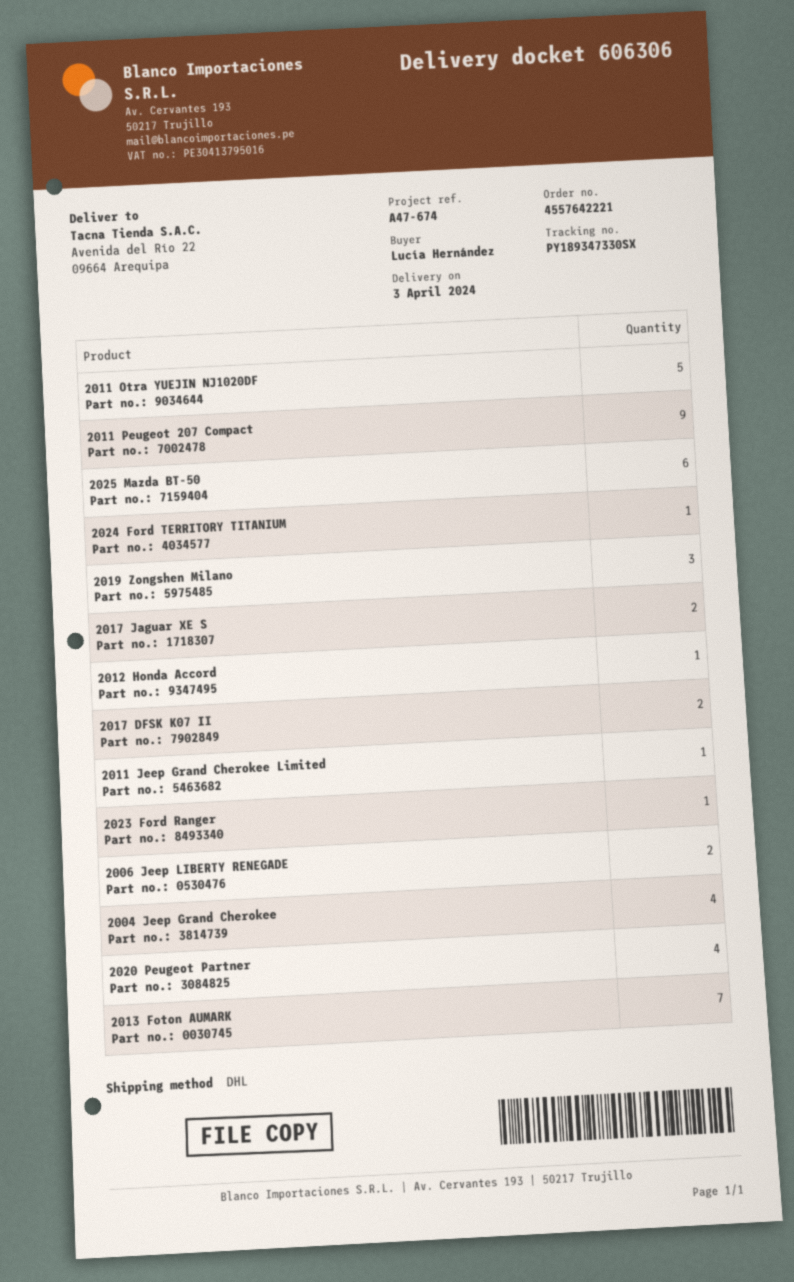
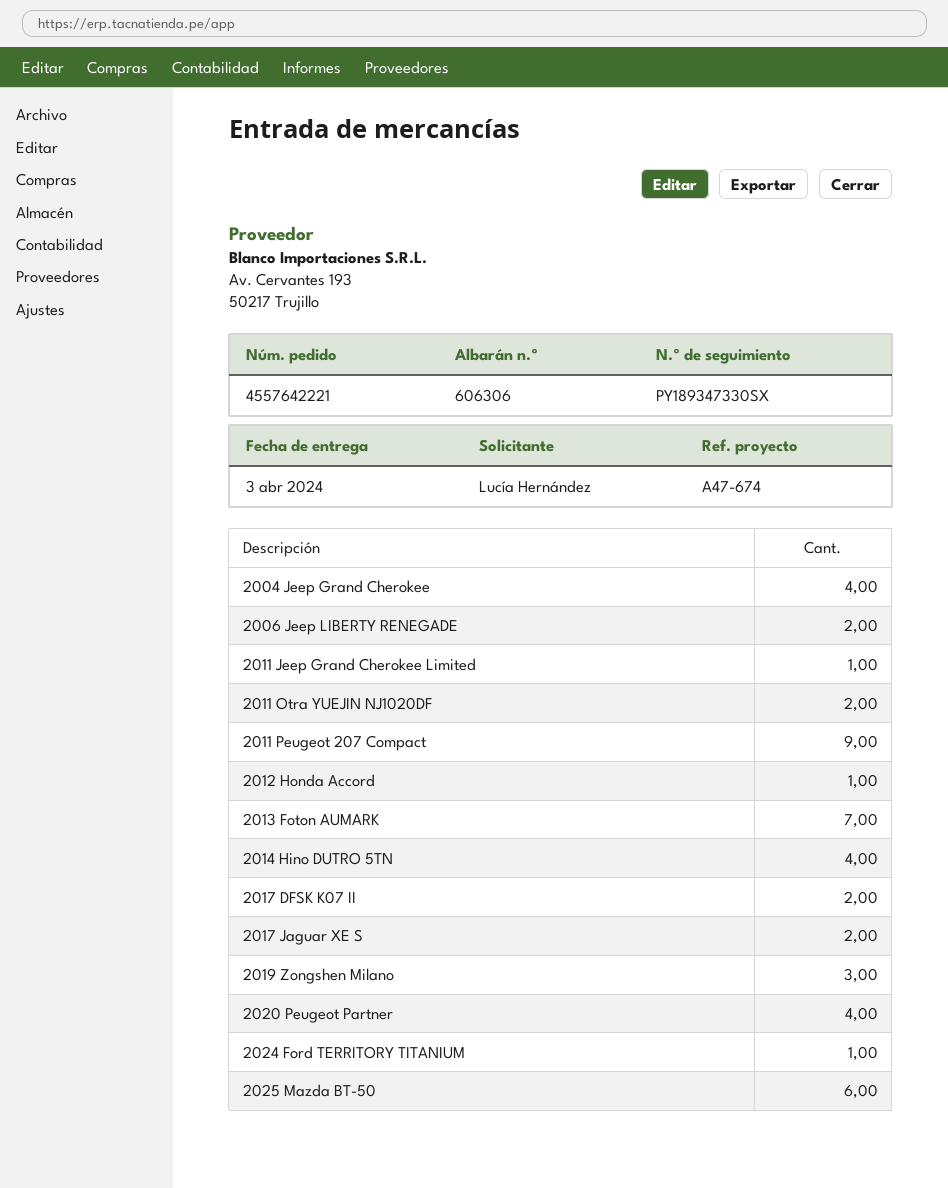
2011 Otra YUEJIN NJ1020DF: 5 -> 2
2023 Ford Ranger: 1 -> none
2014 Hino DUTRO 5TN: none -> 4

